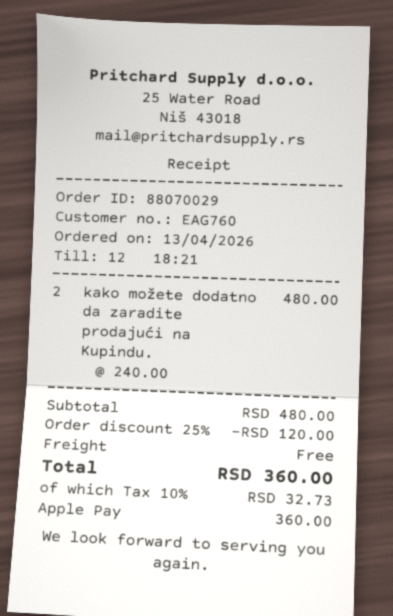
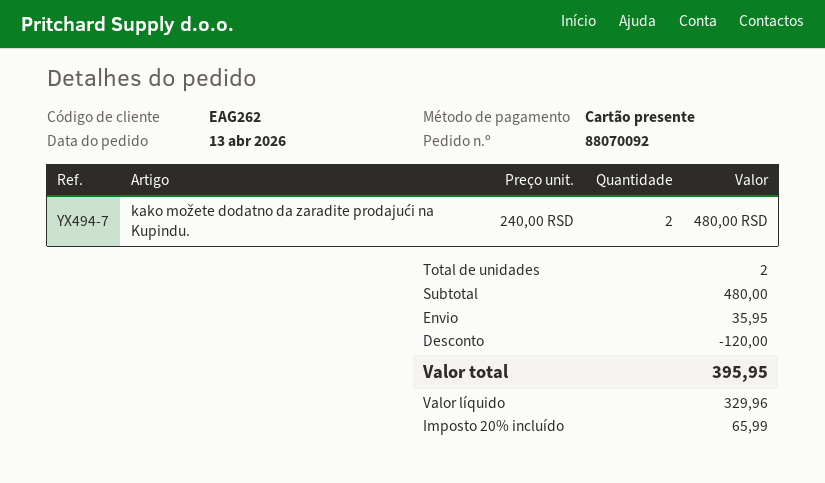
order number: 88070029 -> 88070092
customer number: EAG760 -> EAG262
payment method: Apple Pay -> gift card
shipping: 0.00 -> 35.95
tax: 10% = 32.73 -> 20% = 65.99
total: 360.00 -> 395.95

